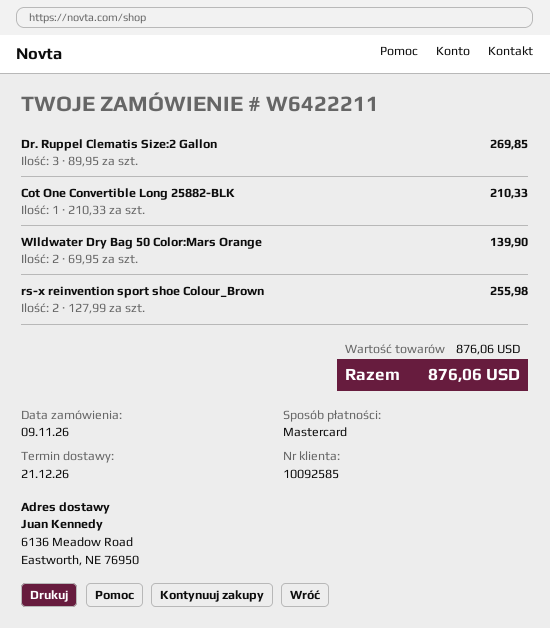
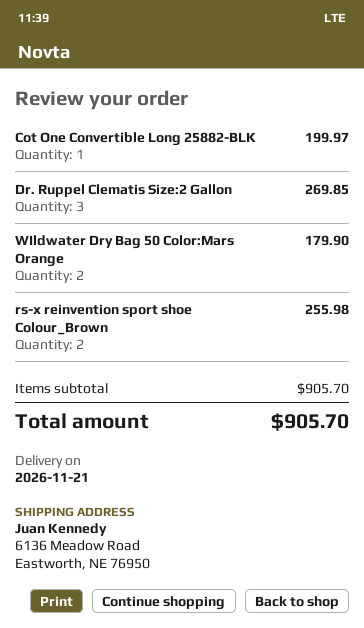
delivery date: 2026-12-21 -> 2026-11-21
Cot One Convertible Long 25882-BLK: 1 for 210.33 -> 1 for 199.97
WIldwater Dry Bag 50 Color:Mars Orange: 2 for 139.90 -> 2 for 179.90
subtotal: 876.06 -> 905.70
total: 876.06 -> 905.70

